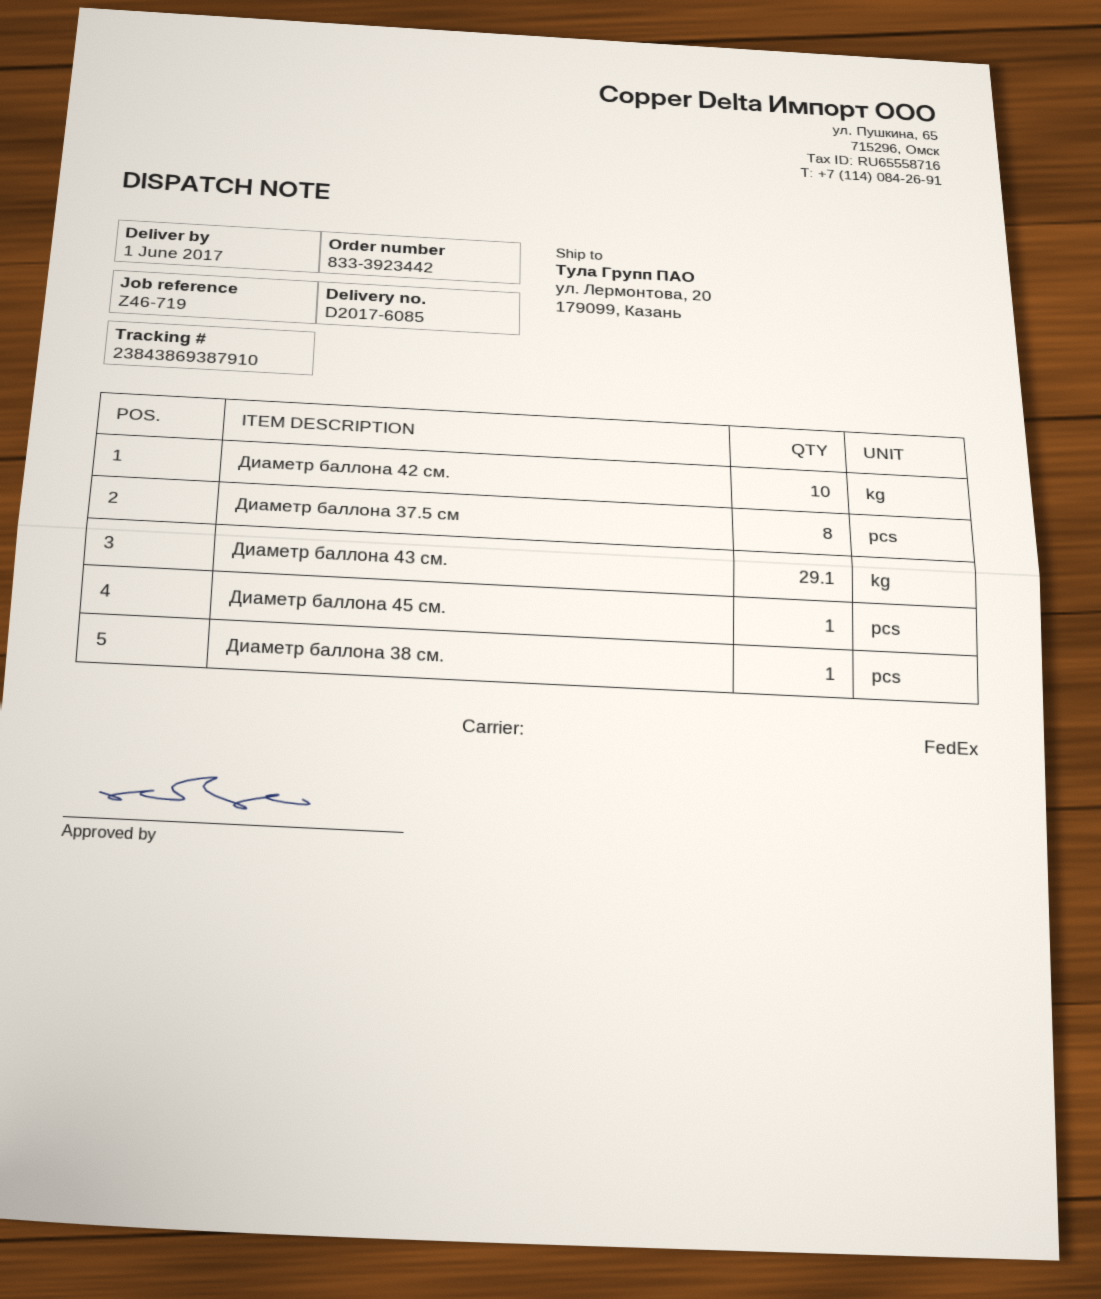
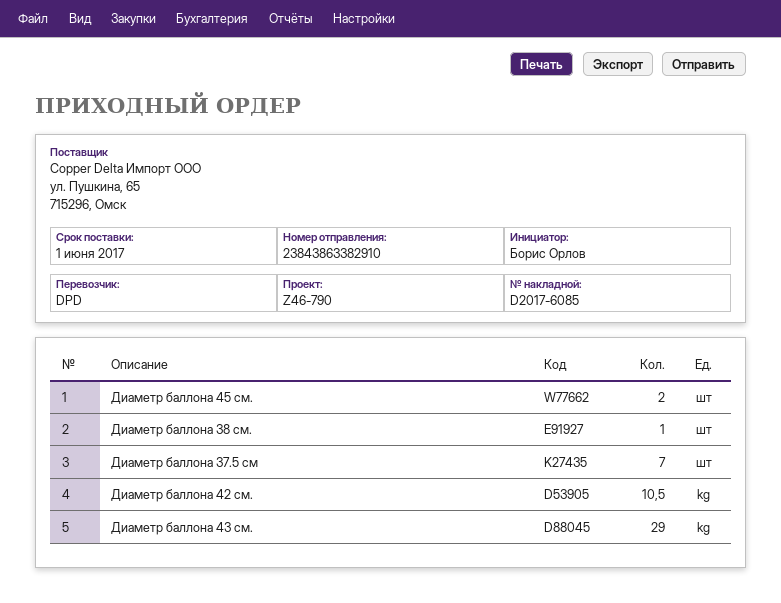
reference: Z46-719 -> Z46-790
shipping method: FedEx -> DPD
tracking number: 23843869387910 -> 23843863382910
Диаметр баллона 42 см.: 10 -> 10.5
Диаметр баллона 37.5 см: 8 -> 7
Диаметр баллона 43 см.: 29.1 -> 29
Диаметр баллона 45 см.: 1 -> 2

